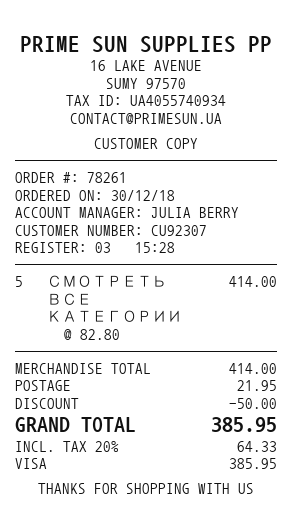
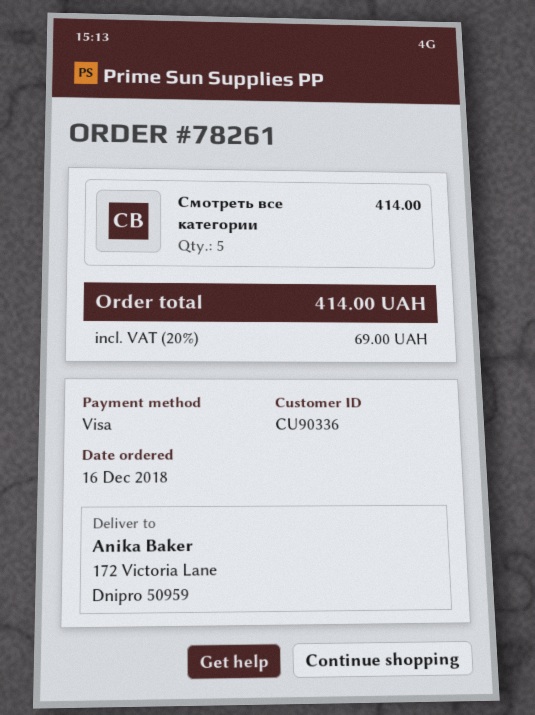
order date: 2018-12-30 -> 2018-12-16
customer number: CU92307 -> CU90336
discount: 50.00 -> none
shipping: 21.95 -> none
tax: 20% = 64.33 -> 20% = 69.00
total: 385.95 -> 414.00

